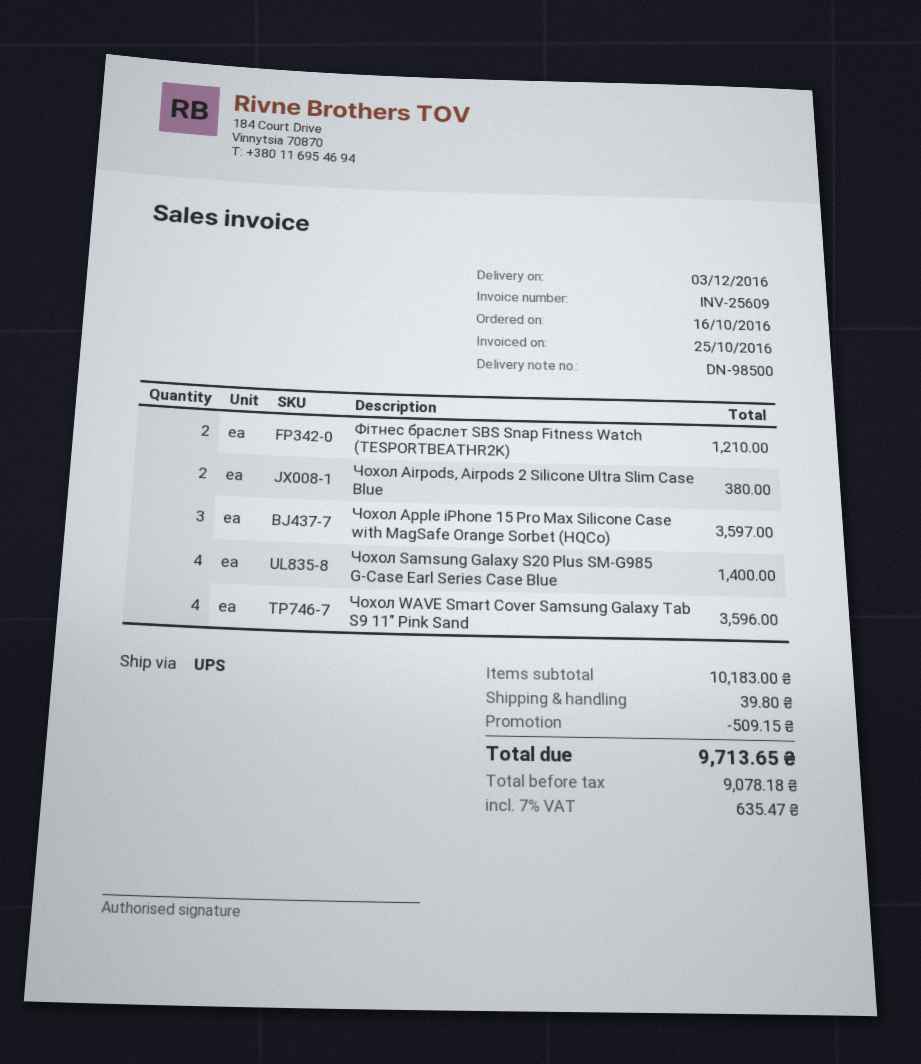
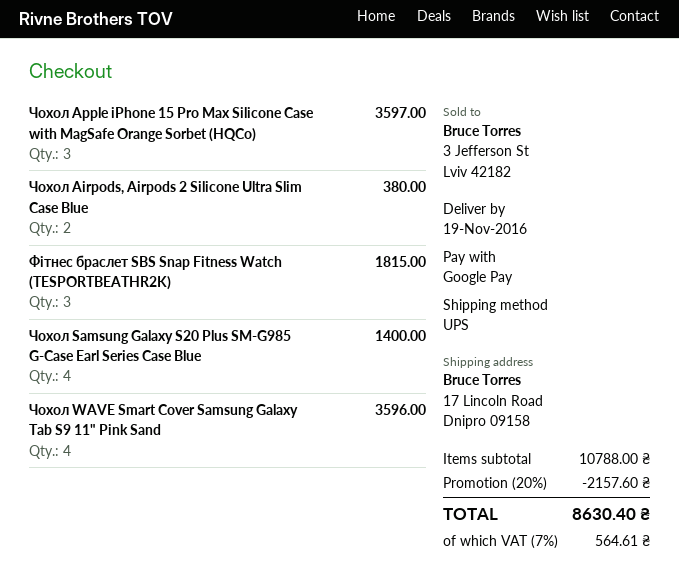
delivery date: 2016-12-03 -> 2016-11-19
Фітнес браслет SBS Snap Fitness Watch (TESPORTBEATHR2K): 2 for 1210.00 -> 3 for 1815.00
subtotal: 10183.00 -> 10788.00
discount: 509.15 -> 2157.60
shipping: 39.80 -> none
tax: 7% = 635.47 -> 7% = 564.61
total: 9713.65 -> 8630.40

